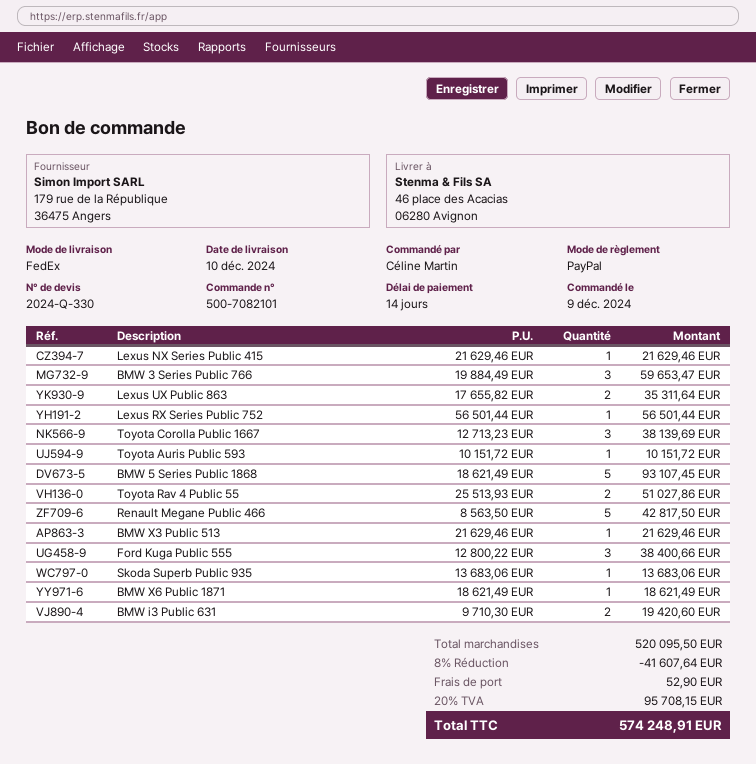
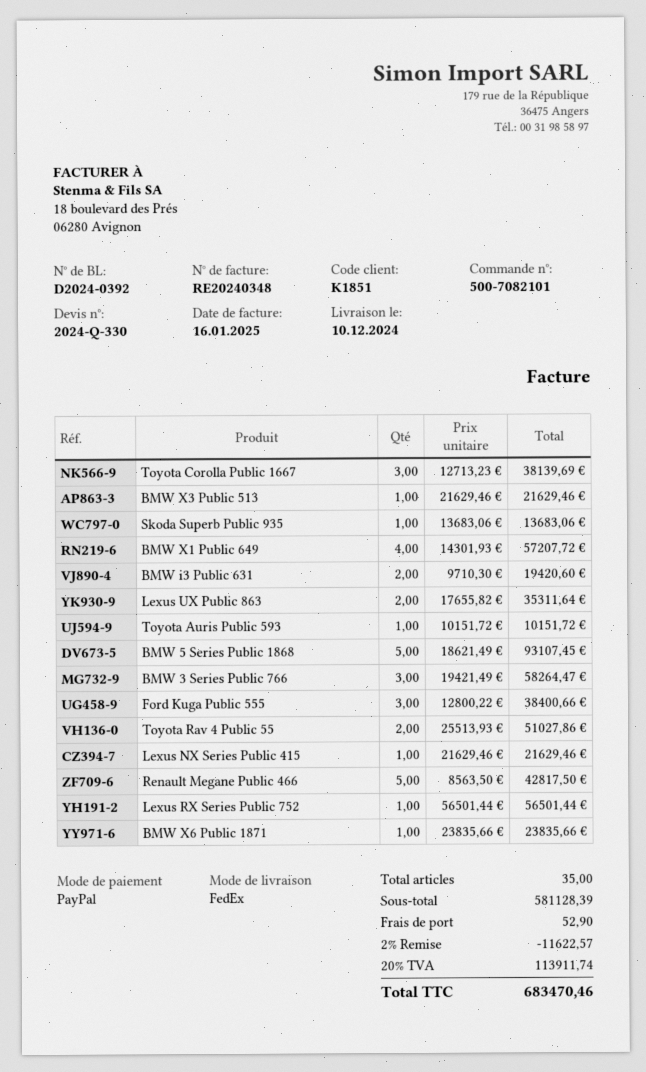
BMW 3 Series Public 766: 3 x 19884.49 = 59653.47 -> 3 x 19421.49 = 58264.47
BMW X6 Public 1871: 1 x 18621.49 = 18621.49 -> 1 x 23835.66 = 23835.66
BMW X1 Public 649: none -> 4 x 14301.93 = 57207.72
subtotal: 520095.50 -> 581128.39
discount: 8% = 41607.64 -> 2% = 11622.57
tax: 20% = 95708.15 -> 20% = 113911.74
total: 574248.91 -> 683470.46

